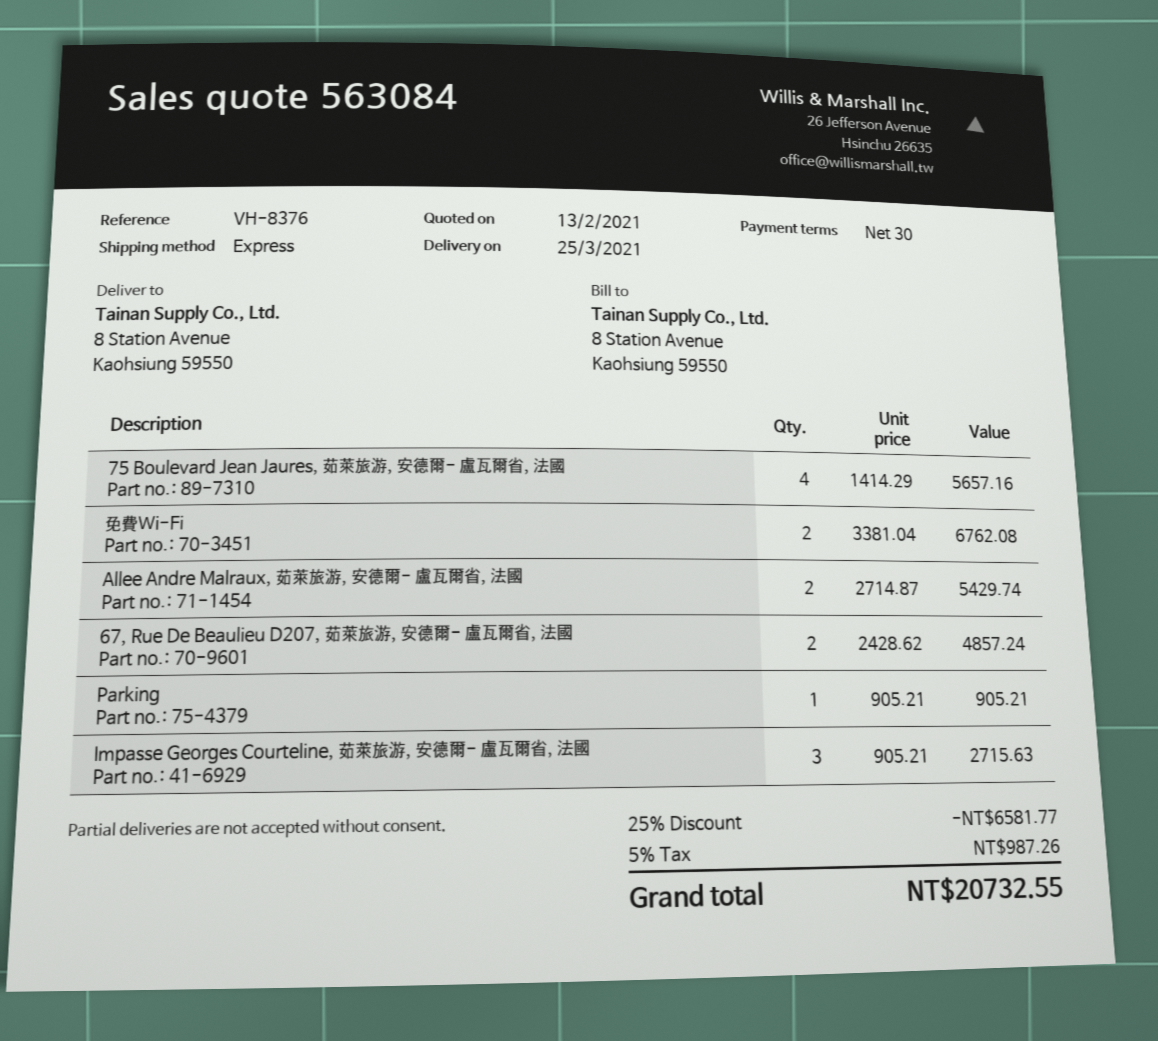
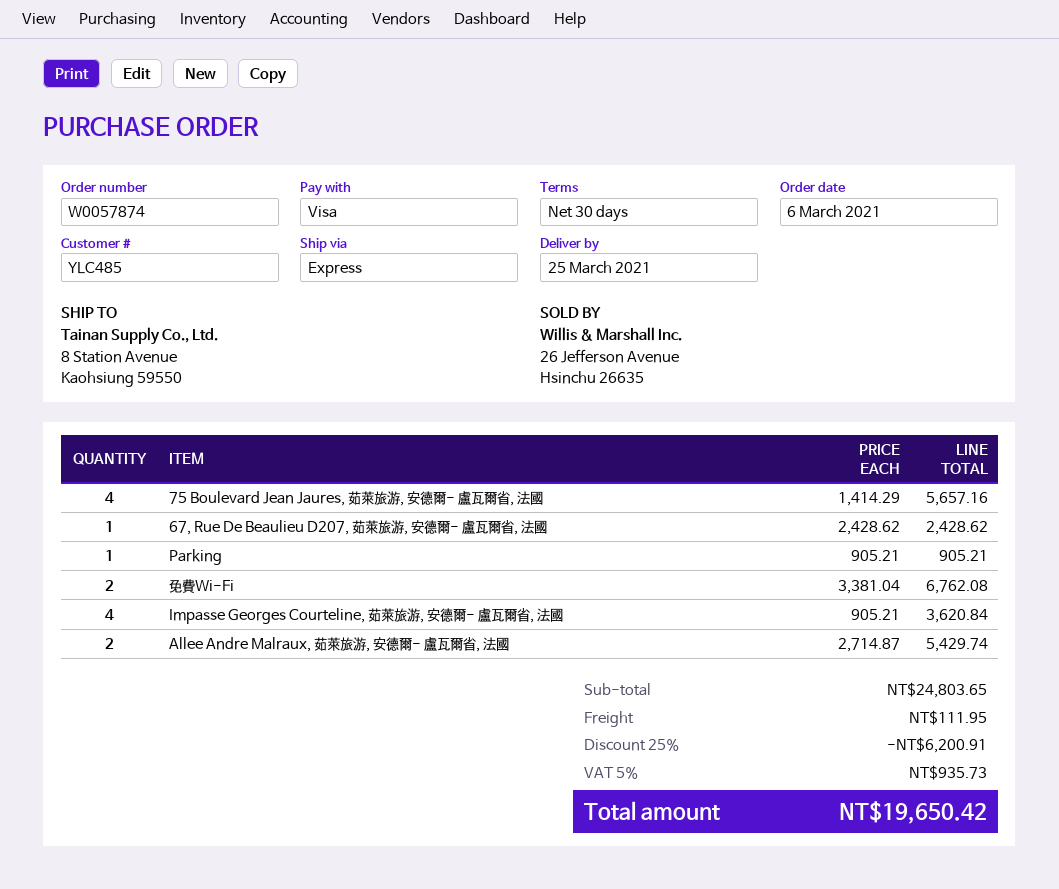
67, Rue De Beaulieu D207, 茹萊旅游, 安德爾- 盧瓦爾省, 法國: 2 x 2428.62 = 4857.24 -> 1 x 2428.62 = 2428.62
Impasse Georges Courteline, 茹萊旅游, 安德爾- 盧瓦爾省, 法國: 3 x 905.21 = 2715.63 -> 4 x 905.21 = 3620.84
discount: 25% = 6581.77 -> 25% = 6200.91
shipping: none -> 111.95
tax: 5% = 987.26 -> 5% = 935.73
total: 20732.55 -> 19650.42

